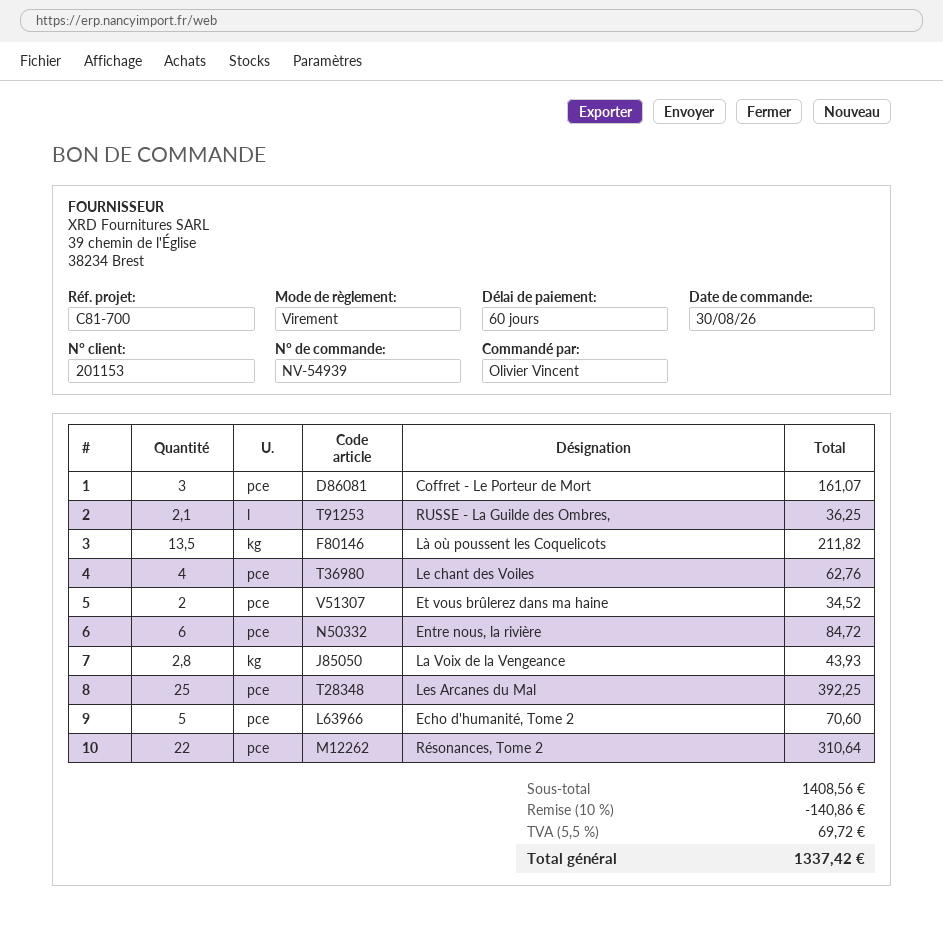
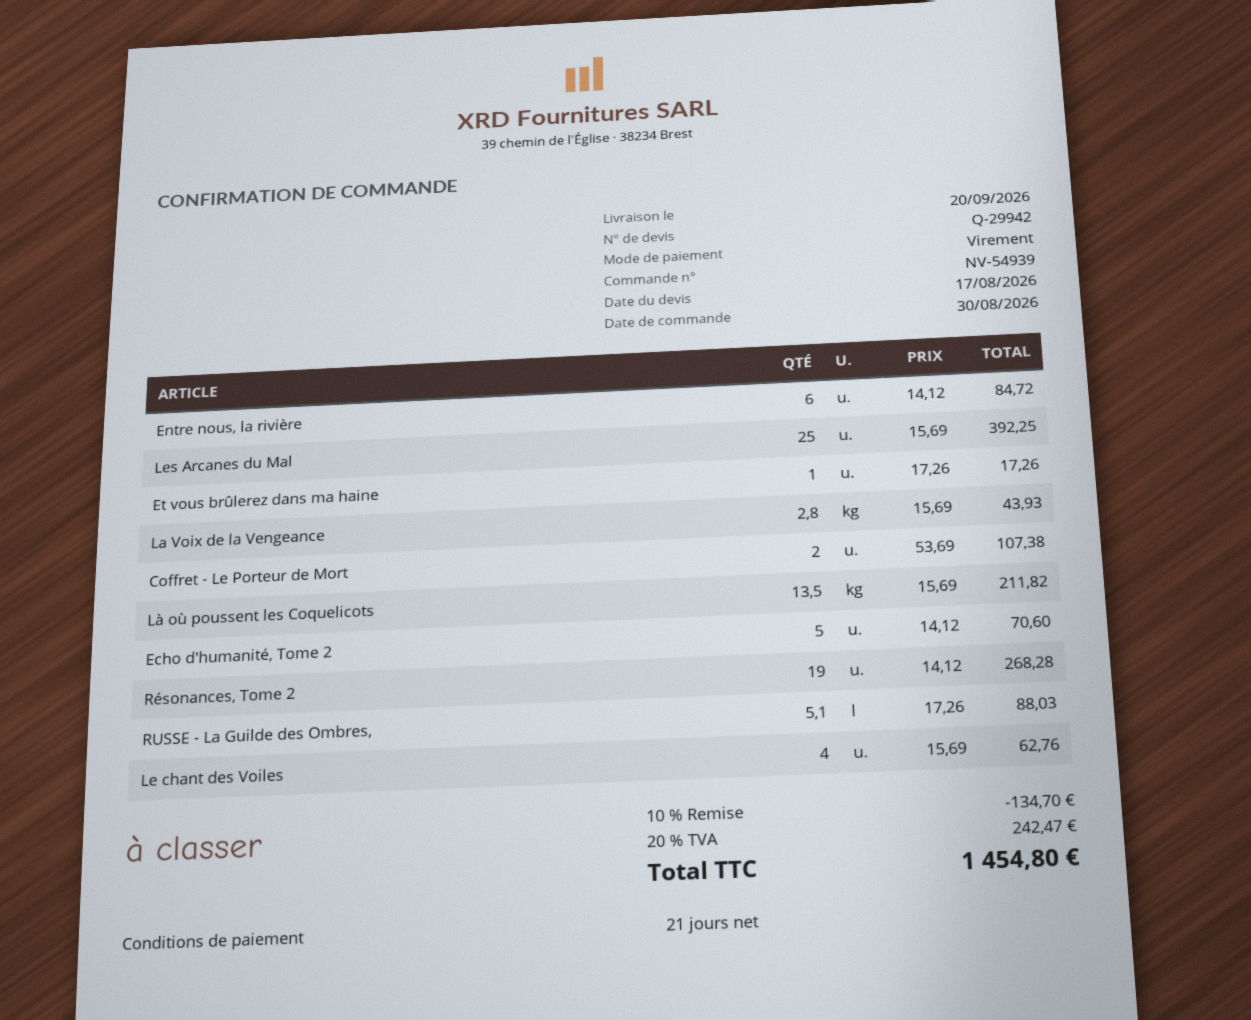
payment terms: 60 days -> 21 days
Coffret - Le Porteur de Mort: 3 for 161.07 -> 2 for 107.38
RUSSE - La Guilde des Ombres,: 2.1 for 36.25 -> 5.1 for 88.03
Et vous brûlerez dans ma haine: 2 for 34.52 -> 1 for 17.26
Résonances, Tome 2: 22 for 310.64 -> 19 for 268.28
discount: 10% = 140.86 -> 10% = 134.70
tax: 5.5% = 69.72 -> 20% = 242.47
total: 1337.42 -> 1454.80

